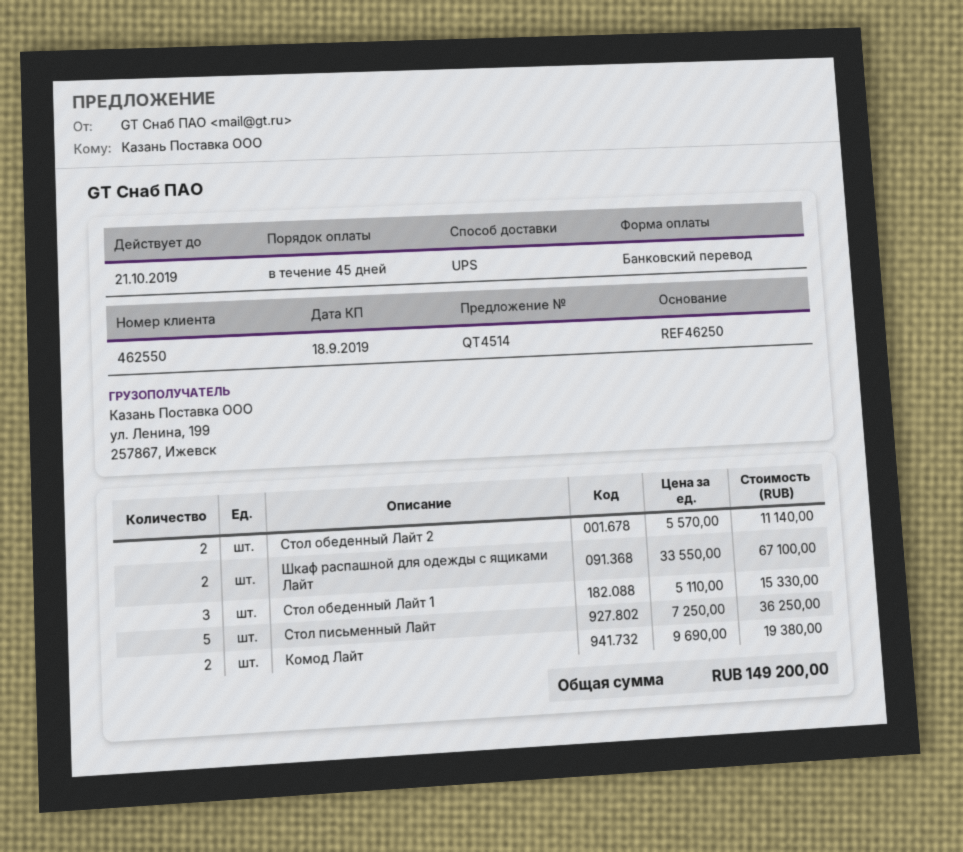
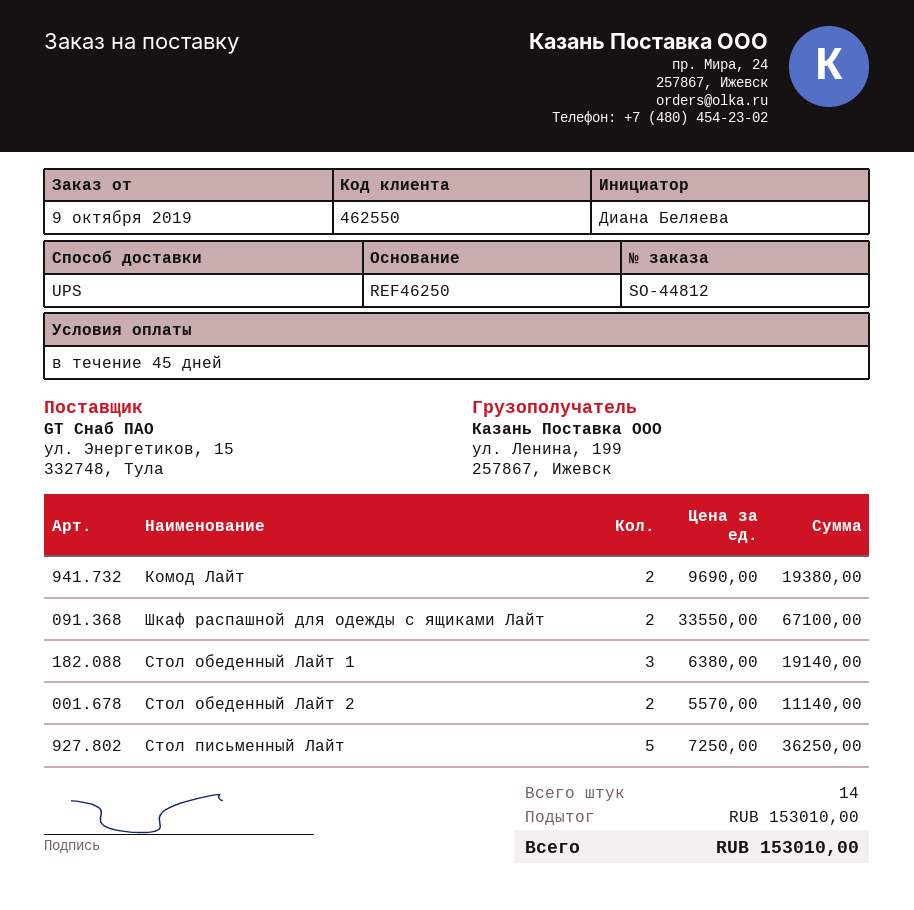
Стол обеденный Лайт 1: 3 x 5110.00 = 15330.00 -> 3 x 6380.00 = 19140.00
total: 149200.00 -> 153010.00

